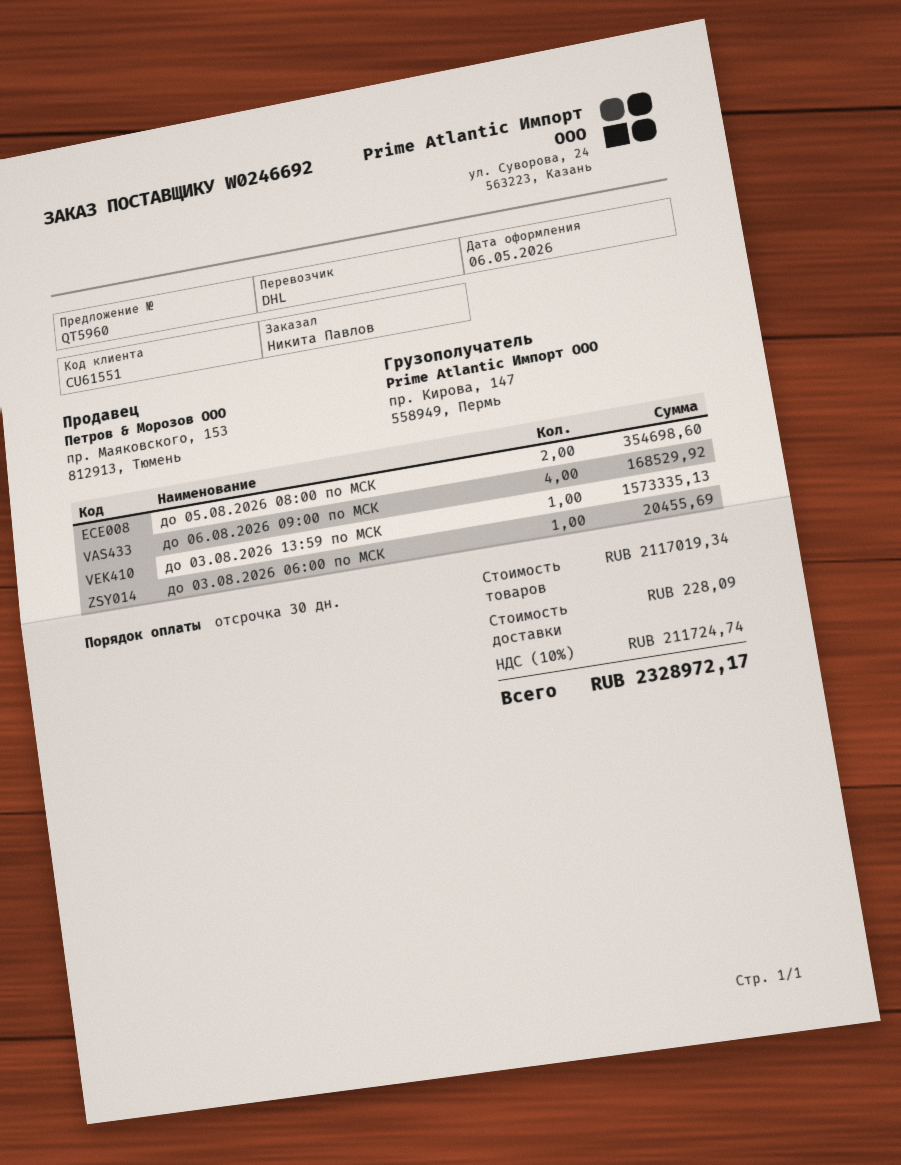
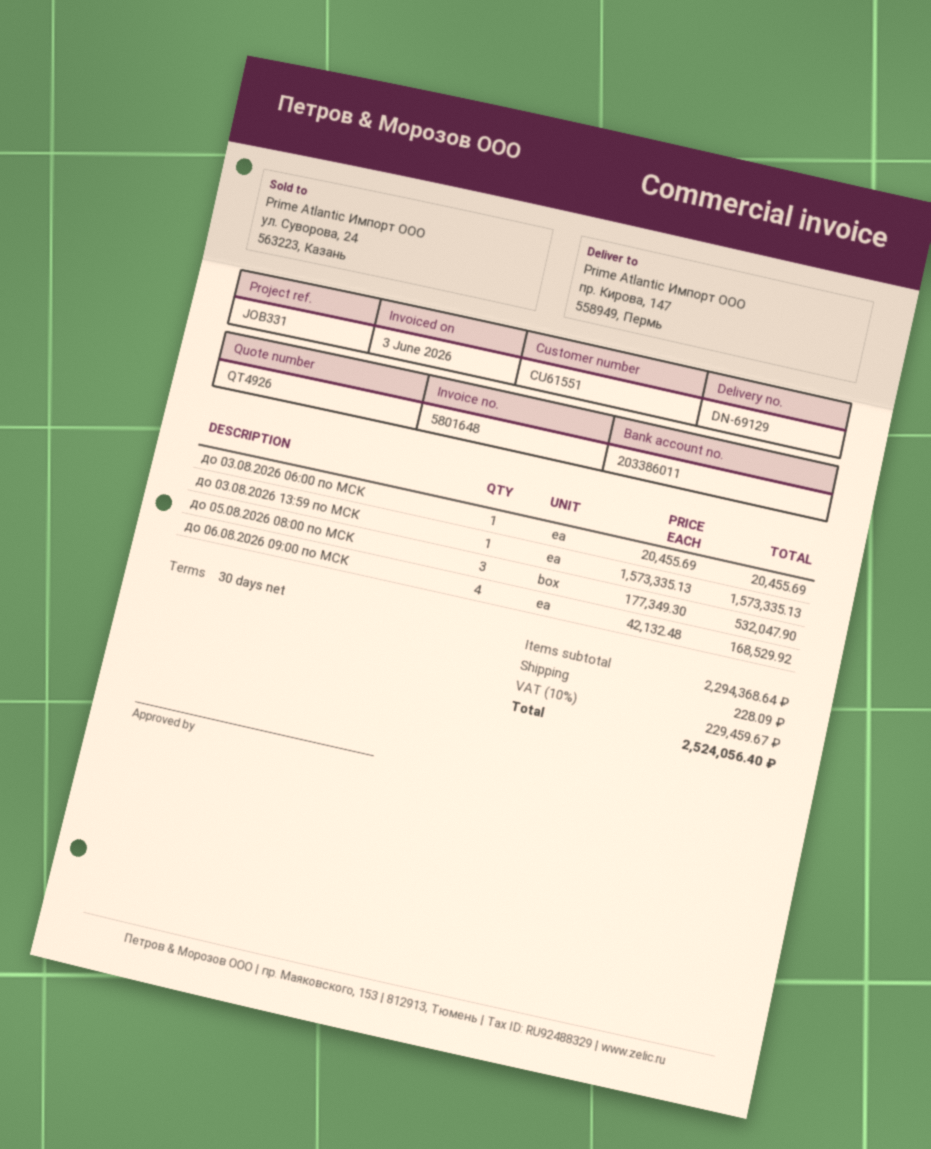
quote number: QT5960 -> QT4926
до 05.08.2026 08:00 по МСК: 2 for 354698.60 -> 3 for 532047.90
subtotal: 2117019.34 -> 2294368.64
tax: 10% = 211724.74 -> 10% = 229459.67
total: 2328972.17 -> 2524056.40

